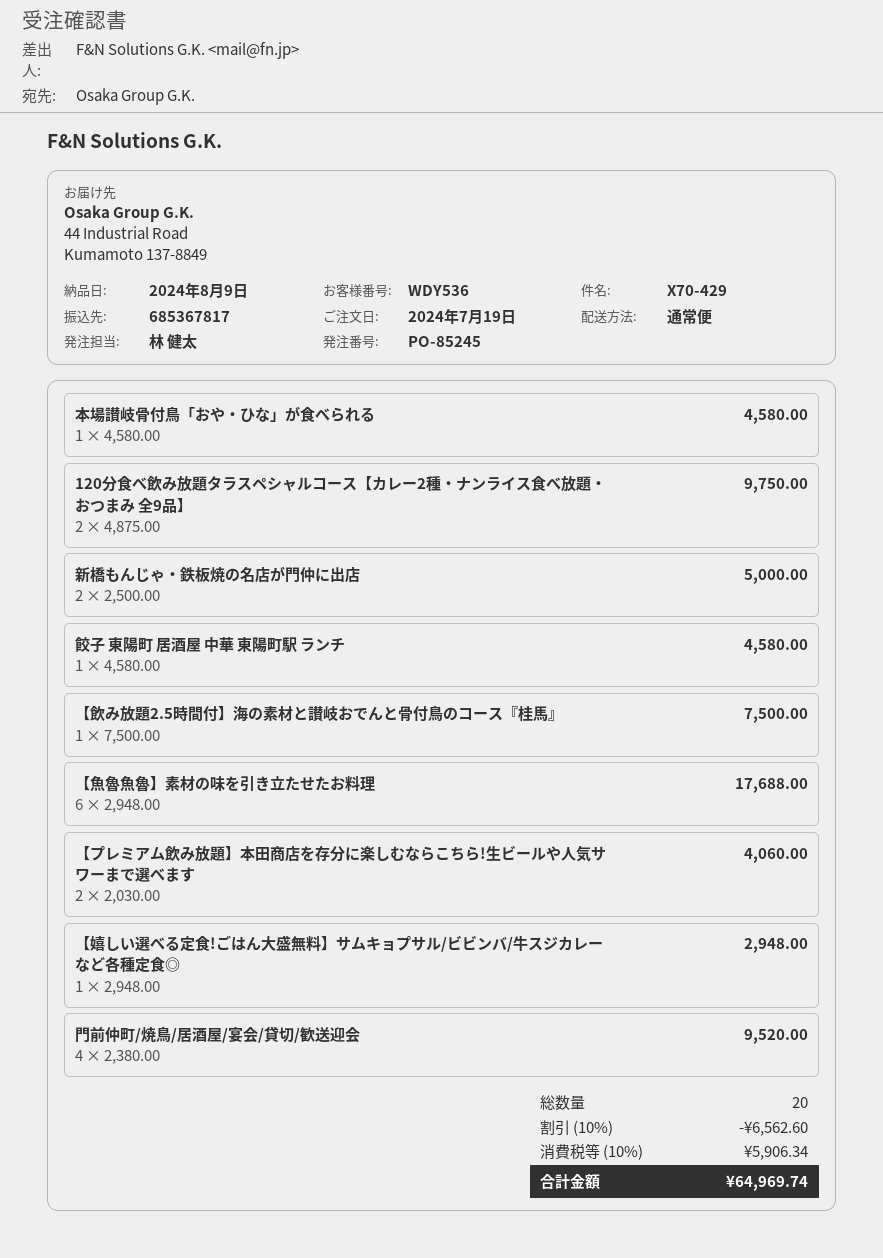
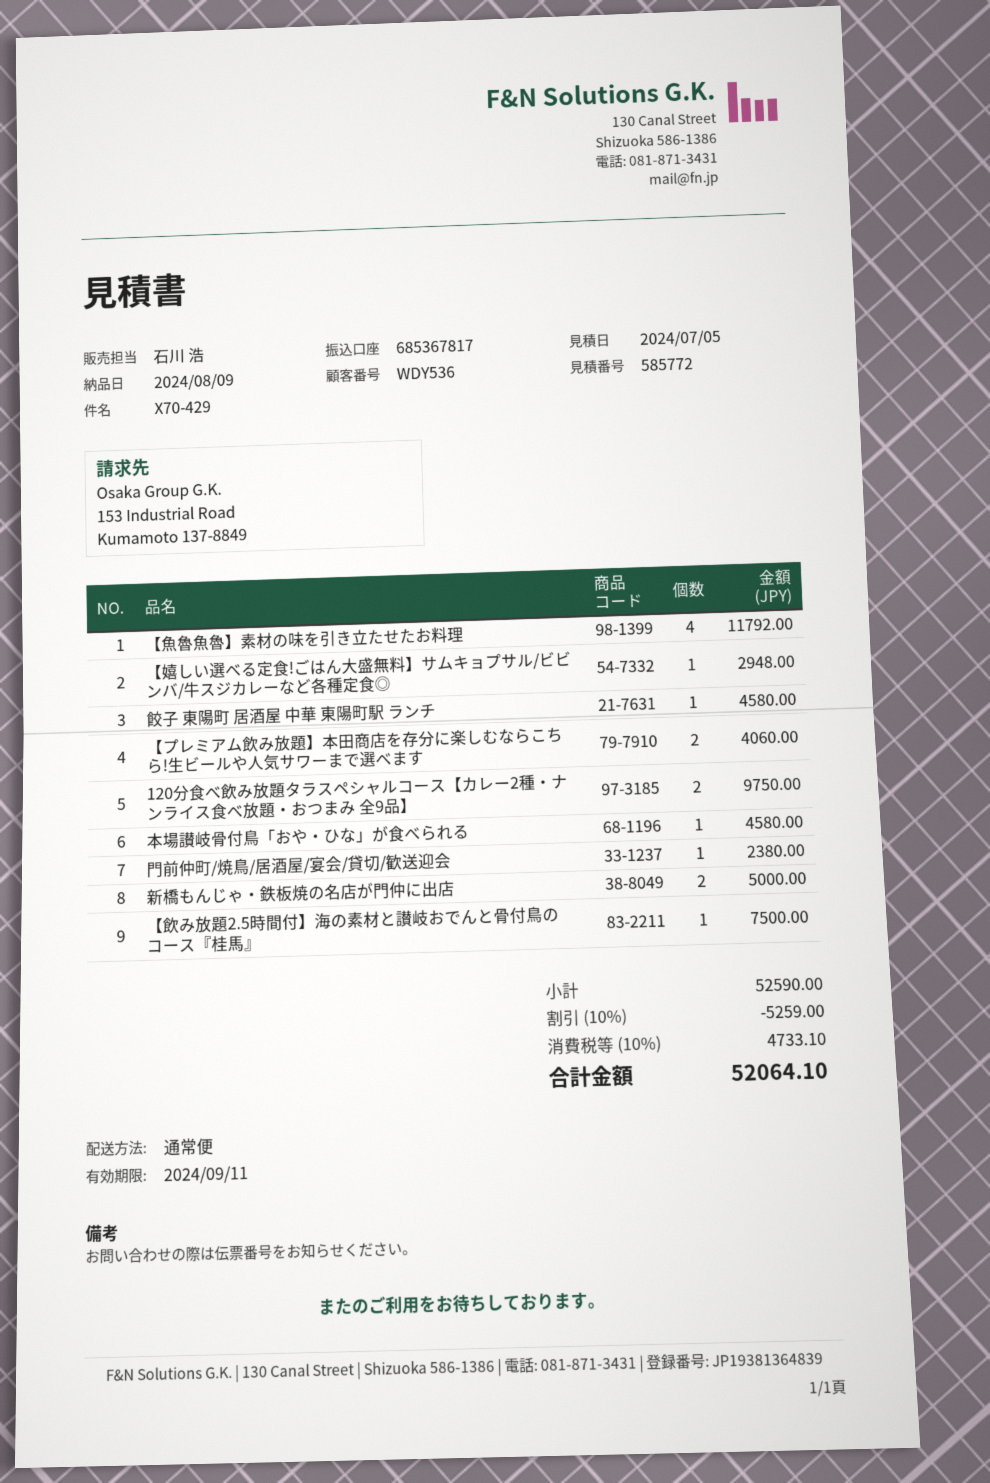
【魚魯魚魯】素材の味を引き立たせたお料理: 6 for 17688.00 -> 4 for 11792.00
門前仲町/焼鳥/居酒屋/宴会/貸切/歓送迎会: 4 for 9520.00 -> 1 for 2380.00
discount: 10% = 6562.60 -> 10% = 5259.00
tax: 10% = 5906.34 -> 10% = 4733.10
total: 64969.74 -> 52064.10

